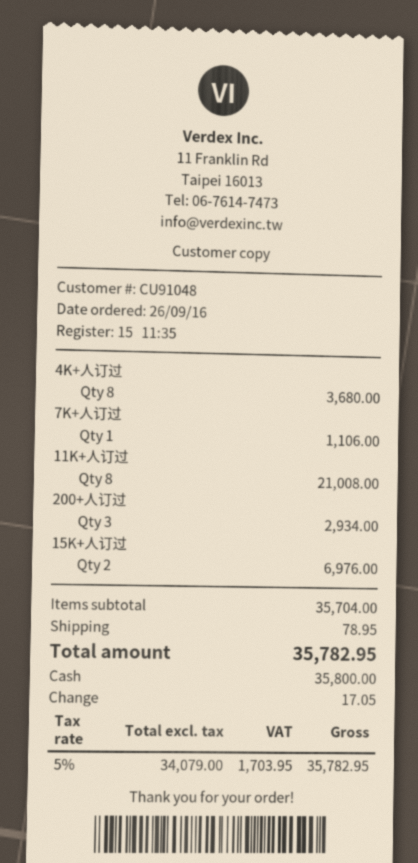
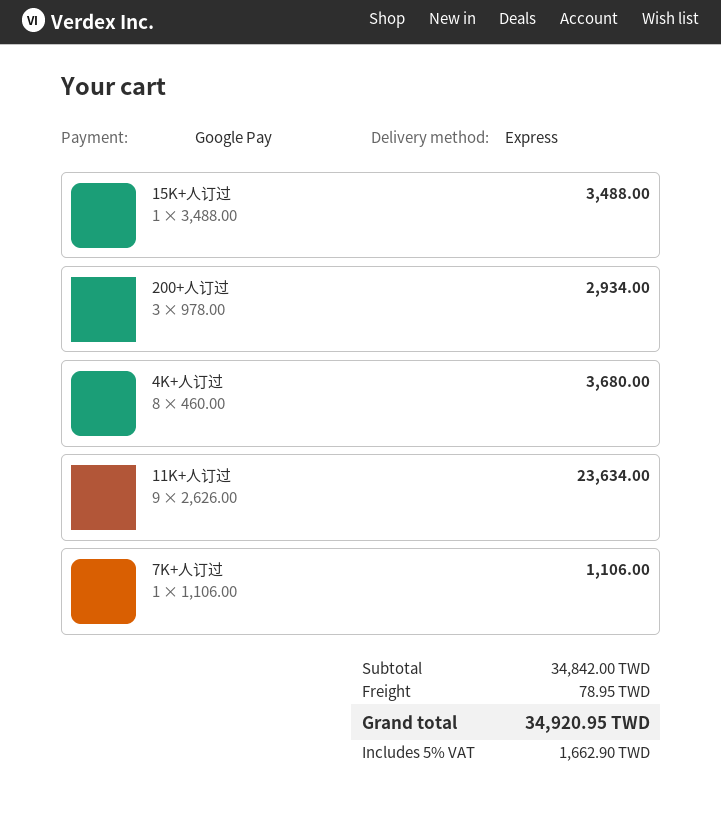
payment method: cash -> Google Pay
11K+人订过: 8 for 21008.00 -> 9 for 23634.00
15K+人订过: 2 for 6976.00 -> 1 for 3488.00
subtotal: 35704.00 -> 34842.00
tax: 5% = 1703.95 -> 5% = 1662.90
total: 35782.95 -> 34920.95

